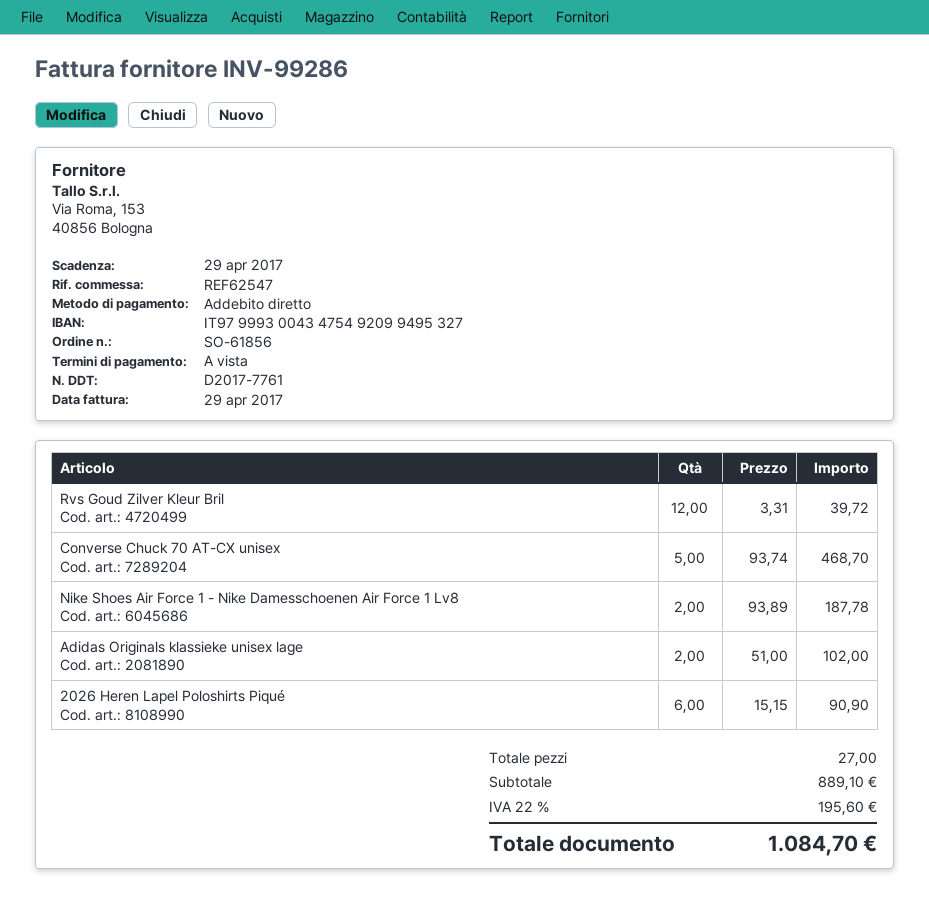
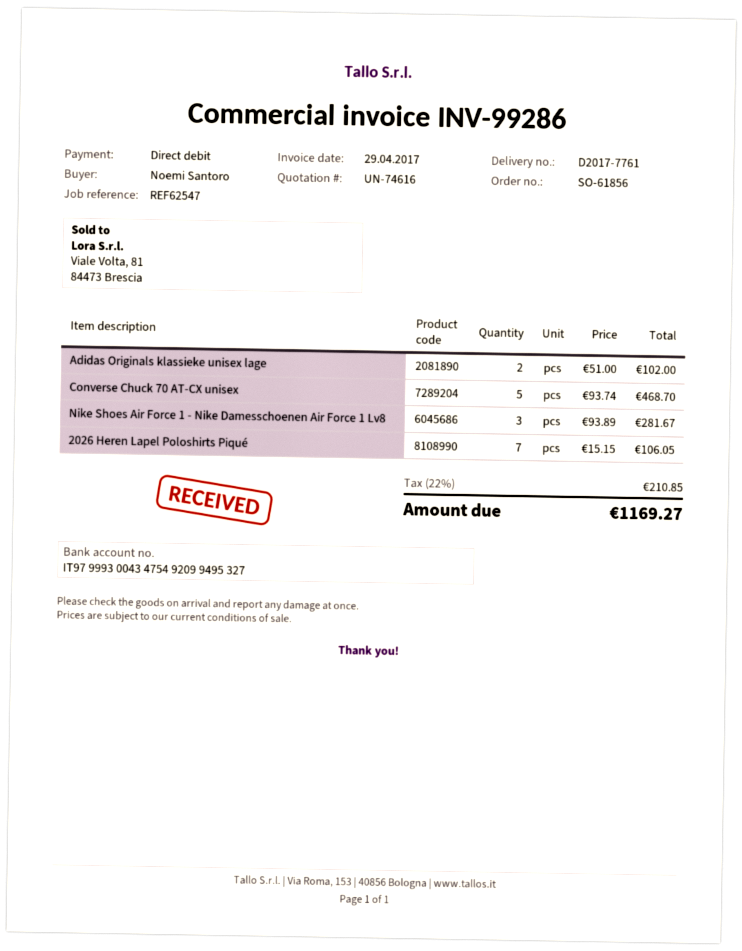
Rvs Goud Zilver Kleur Bril: 12 x 3.31 = 39.72 -> none
Nike Shoes Air Force 1 - Nike Damesschoenen Air Force 1 Lv8: 2 x 93.89 = 187.78 -> 3 x 93.89 = 281.67
2026 Heren Lapel Poloshirts Piqué: 6 x 15.15 = 90.90 -> 7 x 15.15 = 106.05
tax: 22% = 195.60 -> 22% = 210.85
total: 1084.70 -> 1169.27

